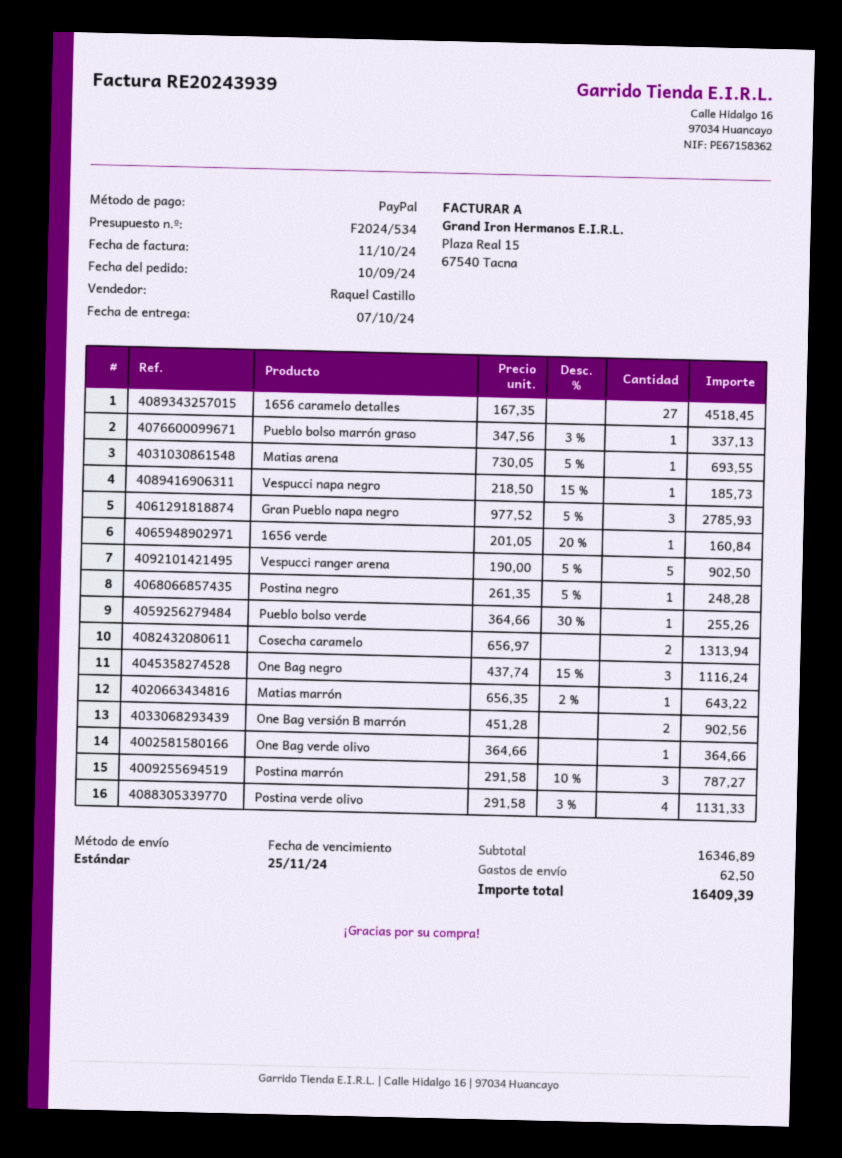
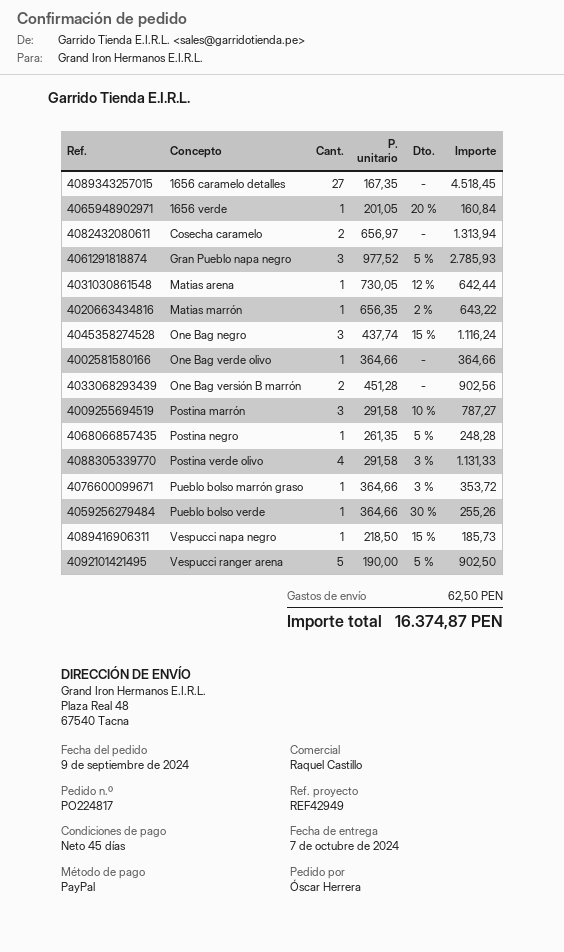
order date: 2024-09-10 -> 2024-09-09
Pueblo bolso marrón graso: 1 x 347.56 - 3% = 337.13 -> 1 x 364.66 - 3% = 353.72
Matias arena: 1 x 730.05 - 5% = 693.55 -> 1 x 730.05 - 12% = 642.44
total: 16409.39 -> 16374.87

